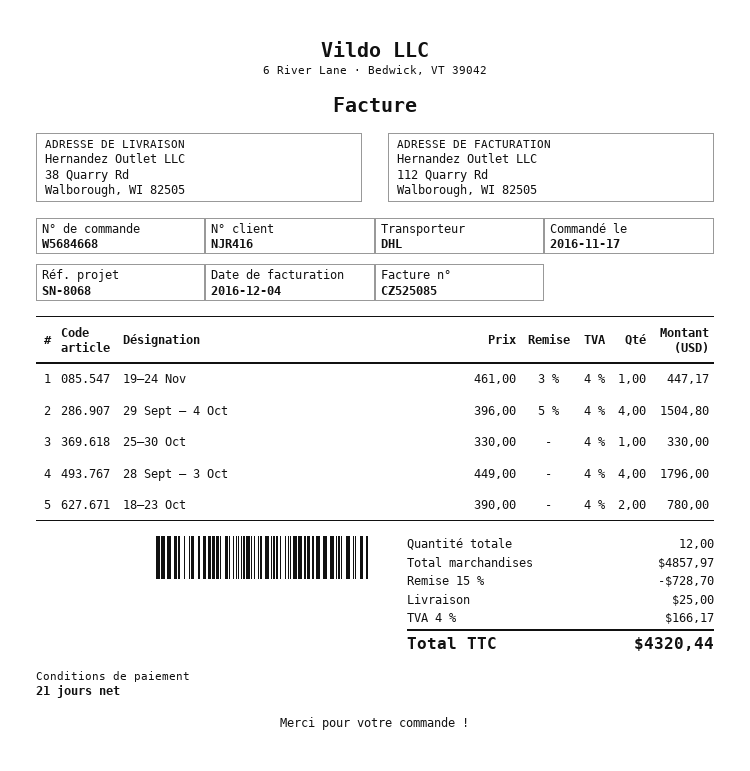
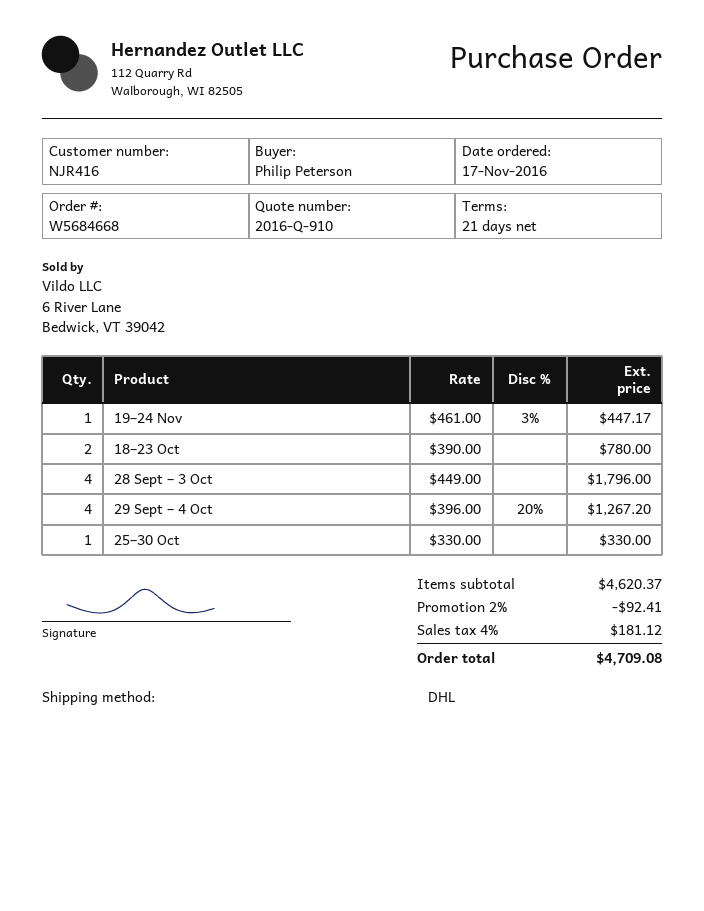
29 Sept – 4 Oct: 4 x 396.00 - 5% = 1504.80 -> 4 x 396.00 - 20% = 1267.20
subtotal: 4857.97 -> 4620.37
discount: 15% = 728.70 -> 2% = 92.41
shipping: 25.00 -> none
tax: 4% = 166.17 -> 4% = 181.12
total: 4320.44 -> 4709.08

